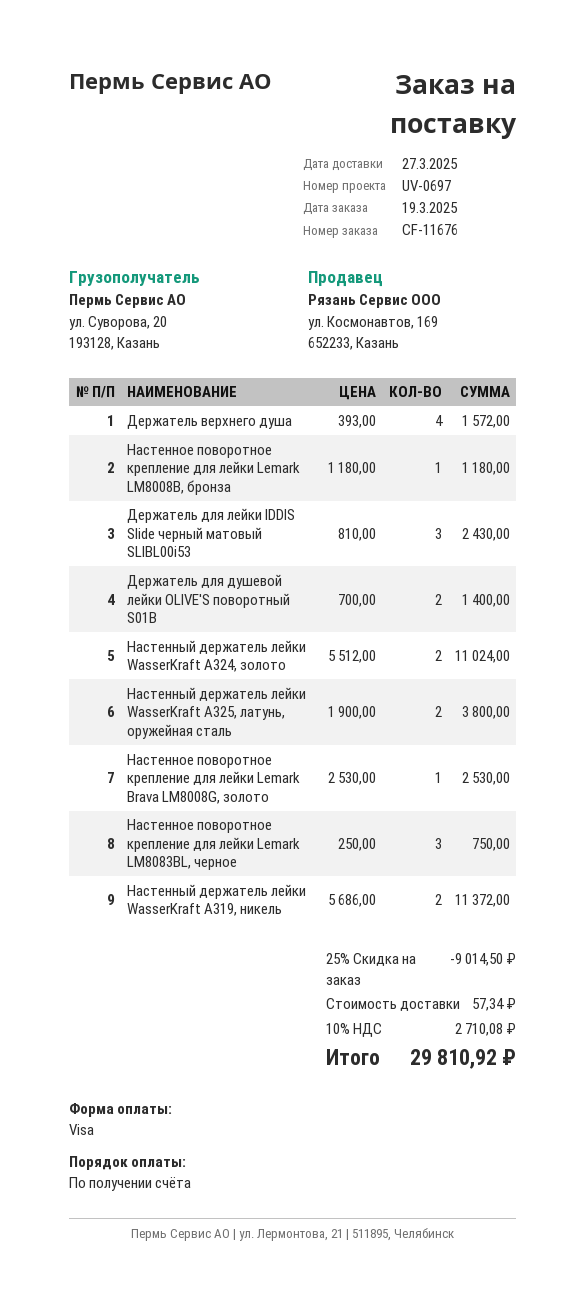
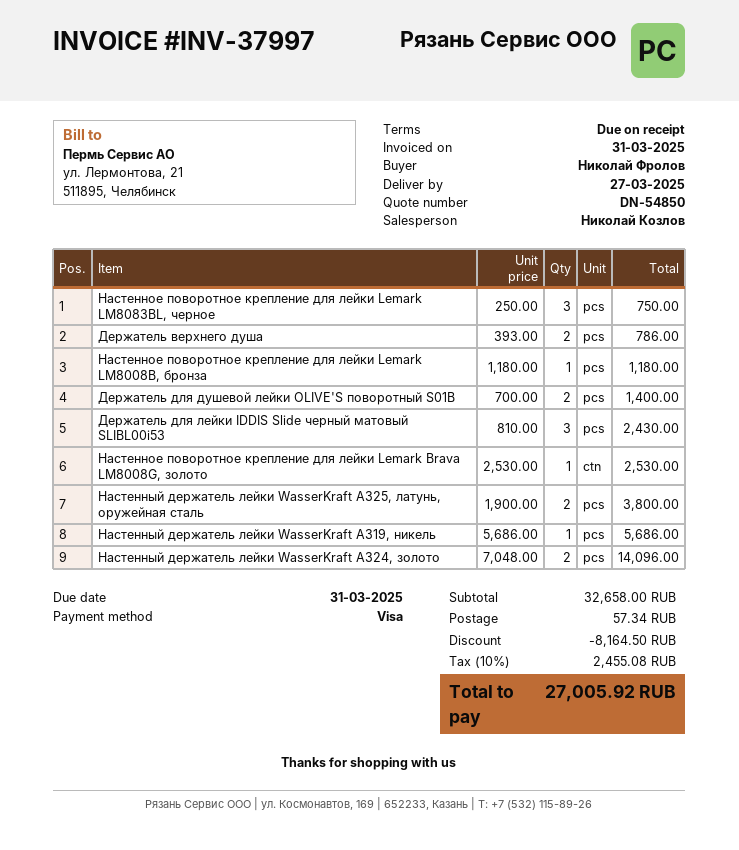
Держатель верхнего душа: 4 x 393.00 = 1572.00 -> 2 x 393.00 = 786.00
Настенный держатель лейки WasserKraft A324, золото: 2 x 5512.00 = 11024.00 -> 2 x 7048.00 = 14096.00
Настенный держатель лейки WasserKraft A319, никель: 2 x 5686.00 = 11372.00 -> 1 x 5686.00 = 5686.00
discount: 9014.50 -> 8164.50
tax: 10% = 2710.08 -> 10% = 2455.08
total: 29810.92 -> 27005.92

